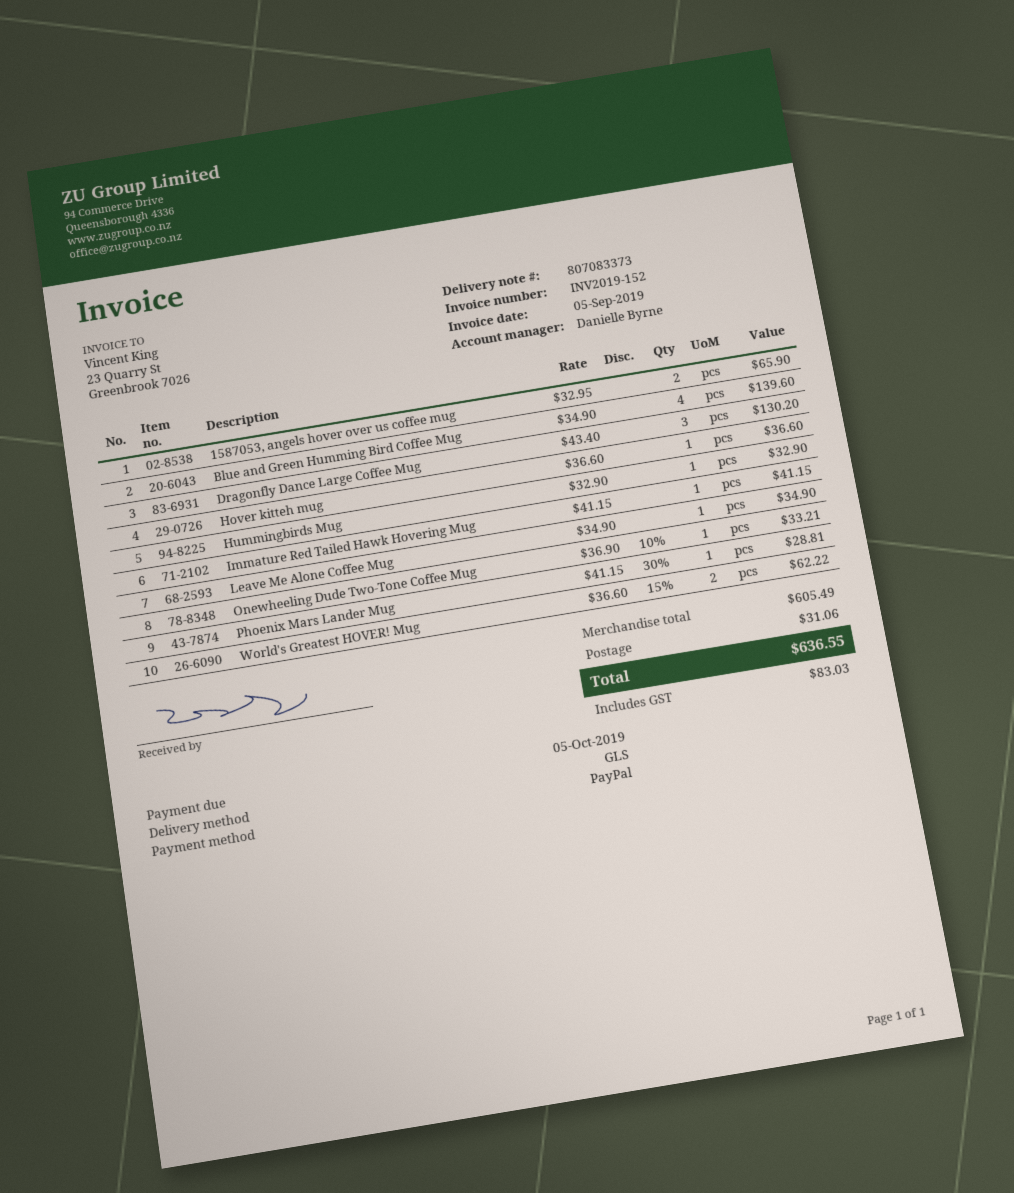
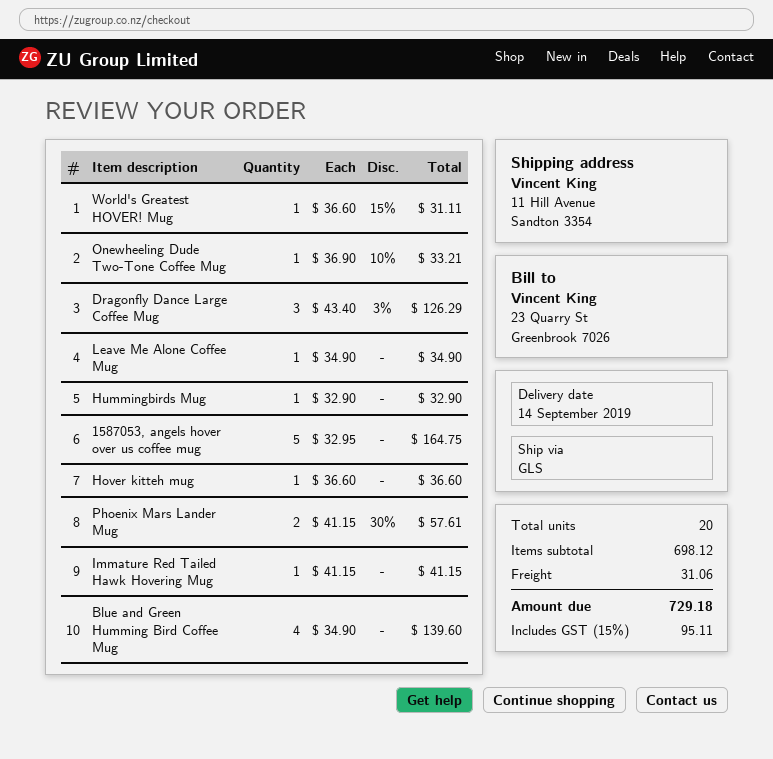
1587053, angels hover over us coffee mug: 2 x 32.95 = 65.90 -> 5 x 32.95 = 164.75
Dragonfly Dance Large Coffee Mug: 3 x 43.40 = 130.20 -> 3 x 43.40 - 3% = 126.29
Phoenix Mars Lander Mug: 1 x 41.15 - 30% = 28.81 -> 2 x 41.15 - 30% = 57.61
World's Greatest HOVER! Mug: 2 x 36.60 - 15% = 62.22 -> 1 x 36.60 - 15% = 31.11
subtotal: 605.49 -> 698.12
tax: 83.03 -> 95.11
total: 636.55 -> 729.18

